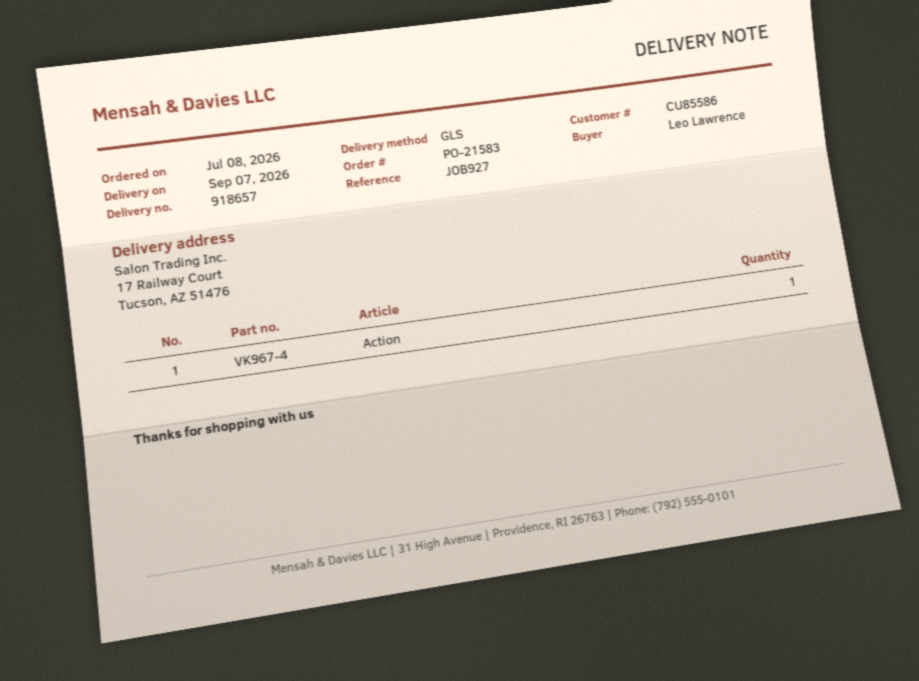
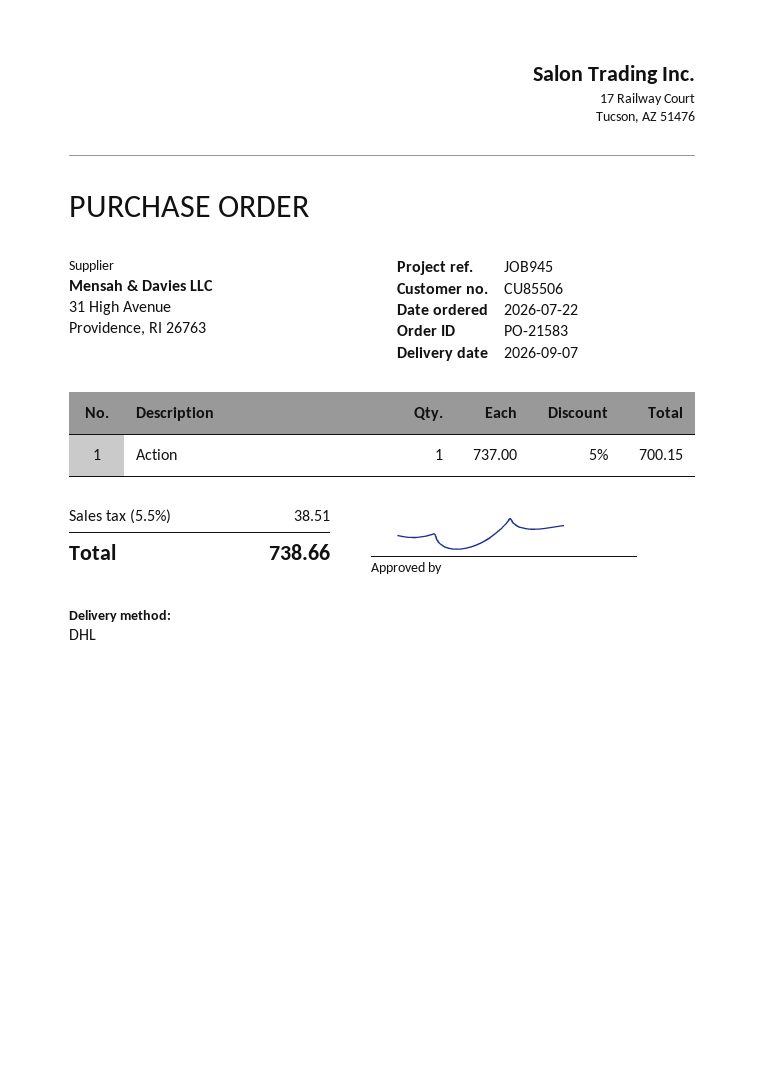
order date: 2026-07-08 -> 2026-07-22
customer number: CU85586 -> CU85506
reference: JOB927 -> JOB945
shipping method: GLS -> DHL

